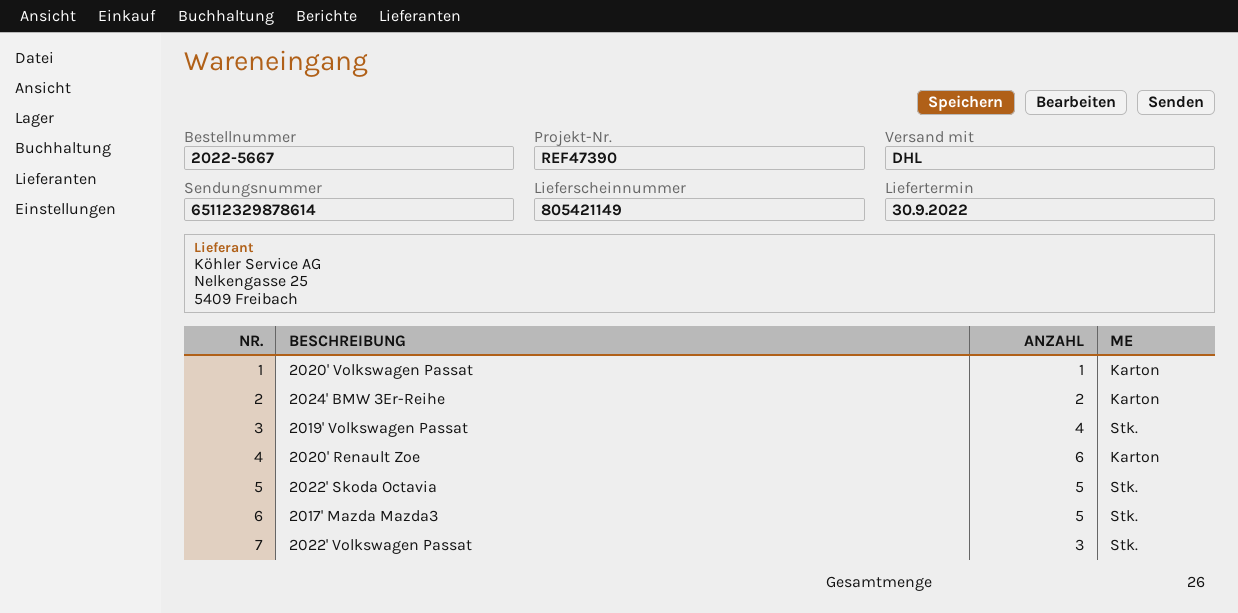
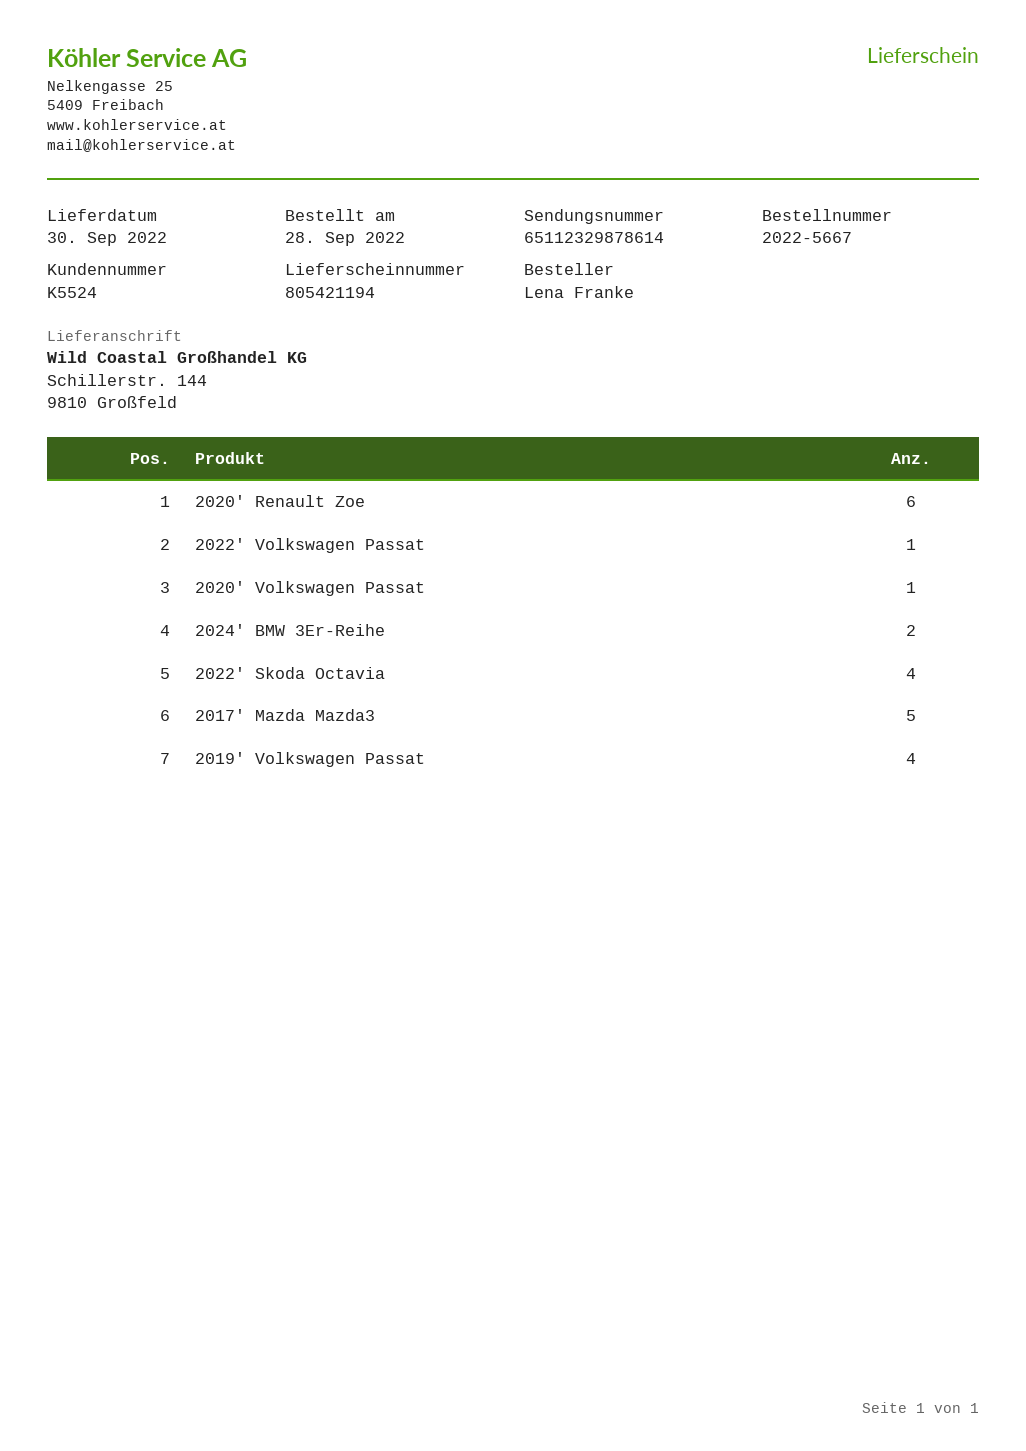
delivery note number: 805421149 -> 805421194
2022' Skoda Octavia: 5 -> 4
2022' Volkswagen Passat: 3 -> 1

